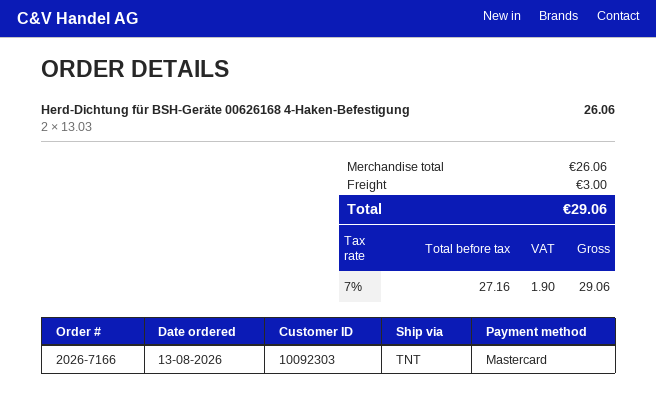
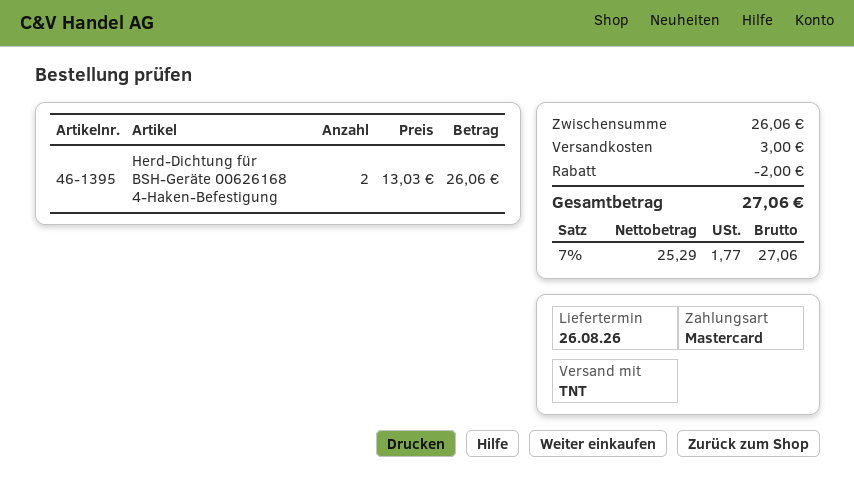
discount: none -> 2.00
net: 27.16 -> 25.29
tax: 7% = 1.90 -> 7% = 1.77
total: 29.06 -> 27.06

